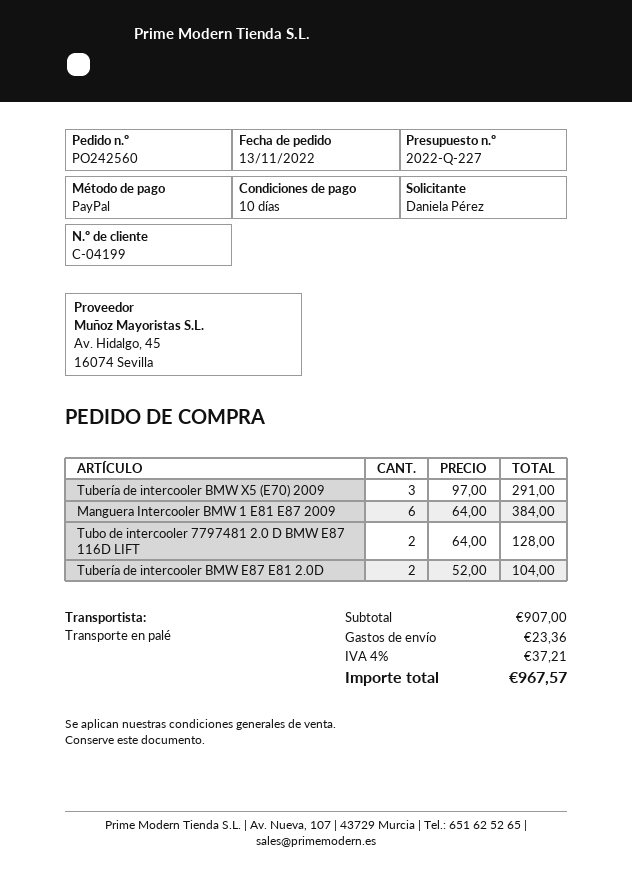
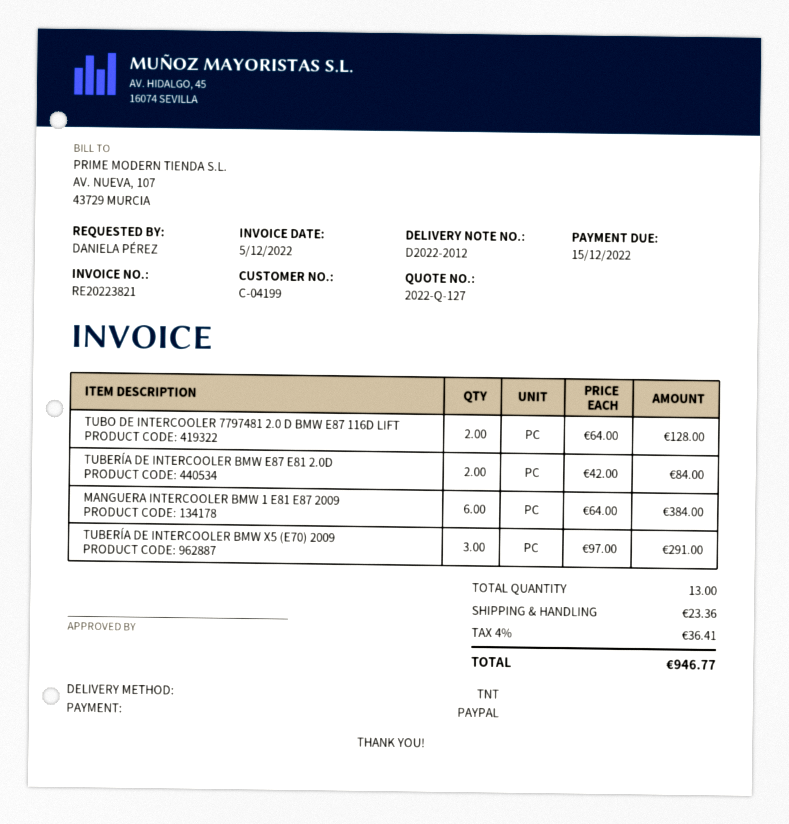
quote number: 2022-Q-227 -> 2022-Q-127
shipping method: pallet freight -> TNT
Tubería de intercooler BMW E87 E81 2.0D: 2 x 52.00 = 104.00 -> 2 x 42.00 = 84.00
tax: 4% = 37.21 -> 4% = 36.41
total: 967.57 -> 946.77

